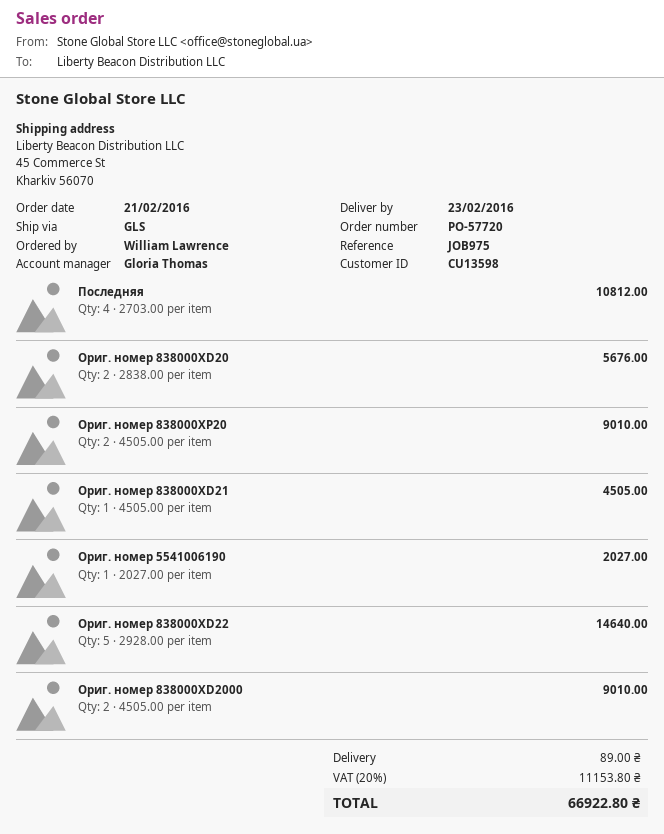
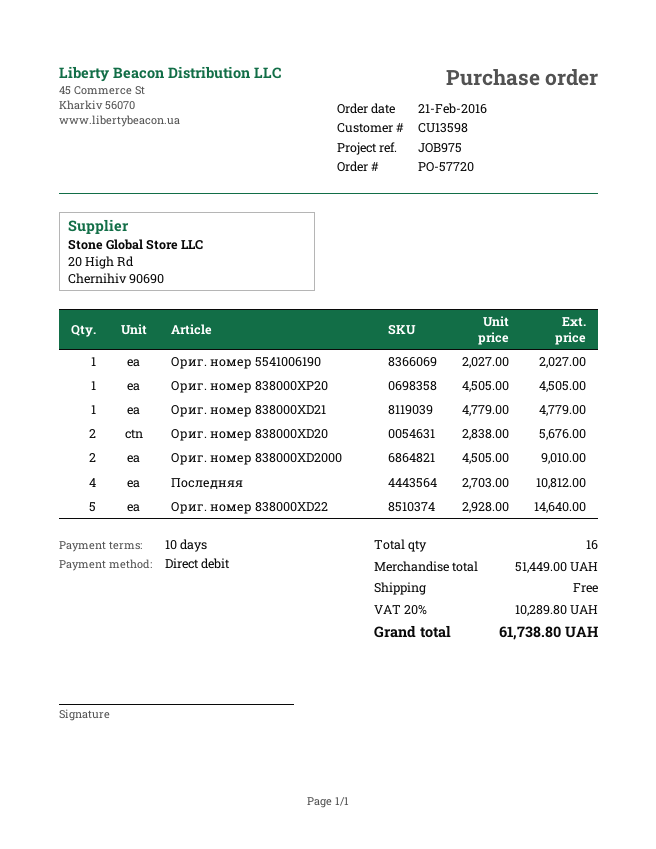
Ориг. номер 838000XP20: 2 x 4505.00 = 9010.00 -> 1 x 4505.00 = 4505.00
Ориг. номер 838000XD21: 1 x 4505.00 = 4505.00 -> 1 x 4779.00 = 4779.00
shipping: 89.00 -> 0.00
tax: 20% = 11153.80 -> 20% = 10289.80
total: 66922.80 -> 61738.80

